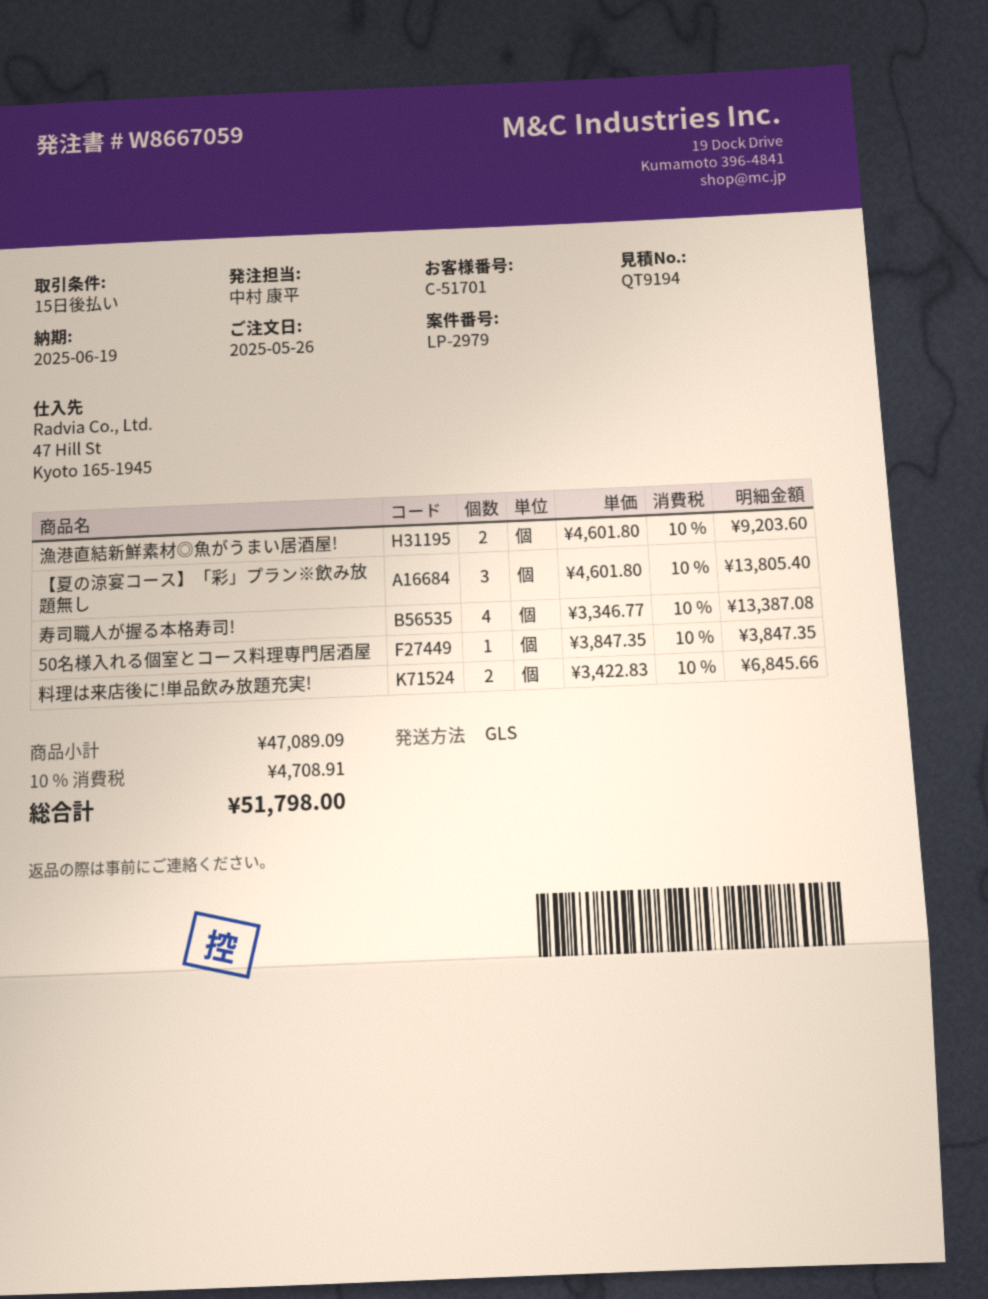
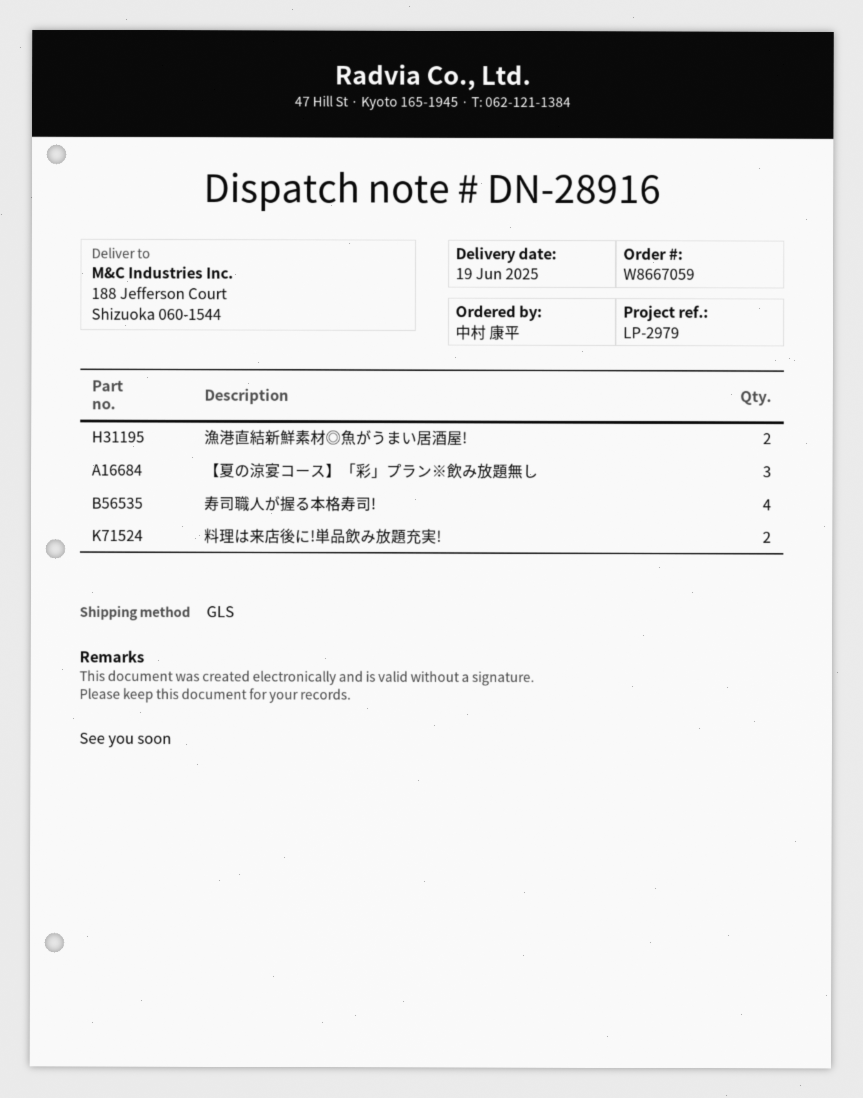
50名様入れる個室とコース料理専門居酒屋: 1 -> none

